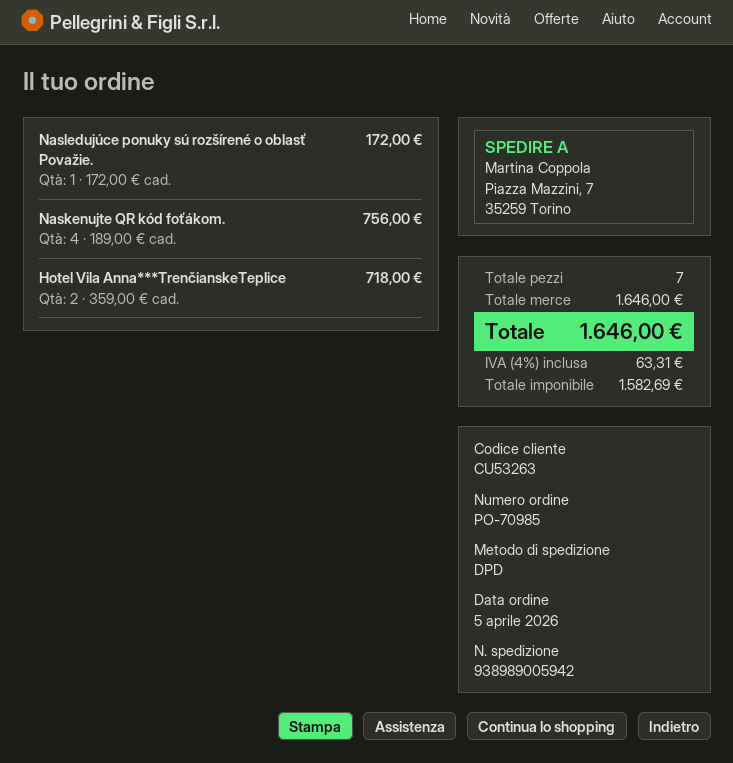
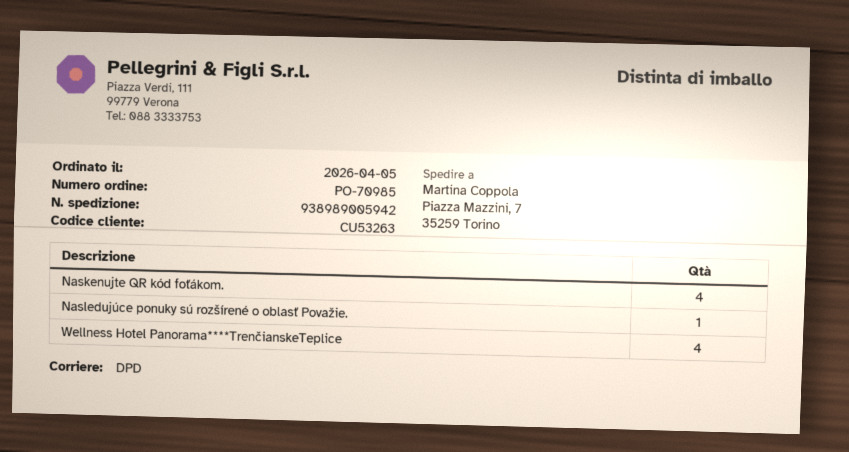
Hotel Vila Anna***TrenčianskeTeplice: 2 -> none
Wellness Hotel Panorama****TrenčianskeTeplice: none -> 4

